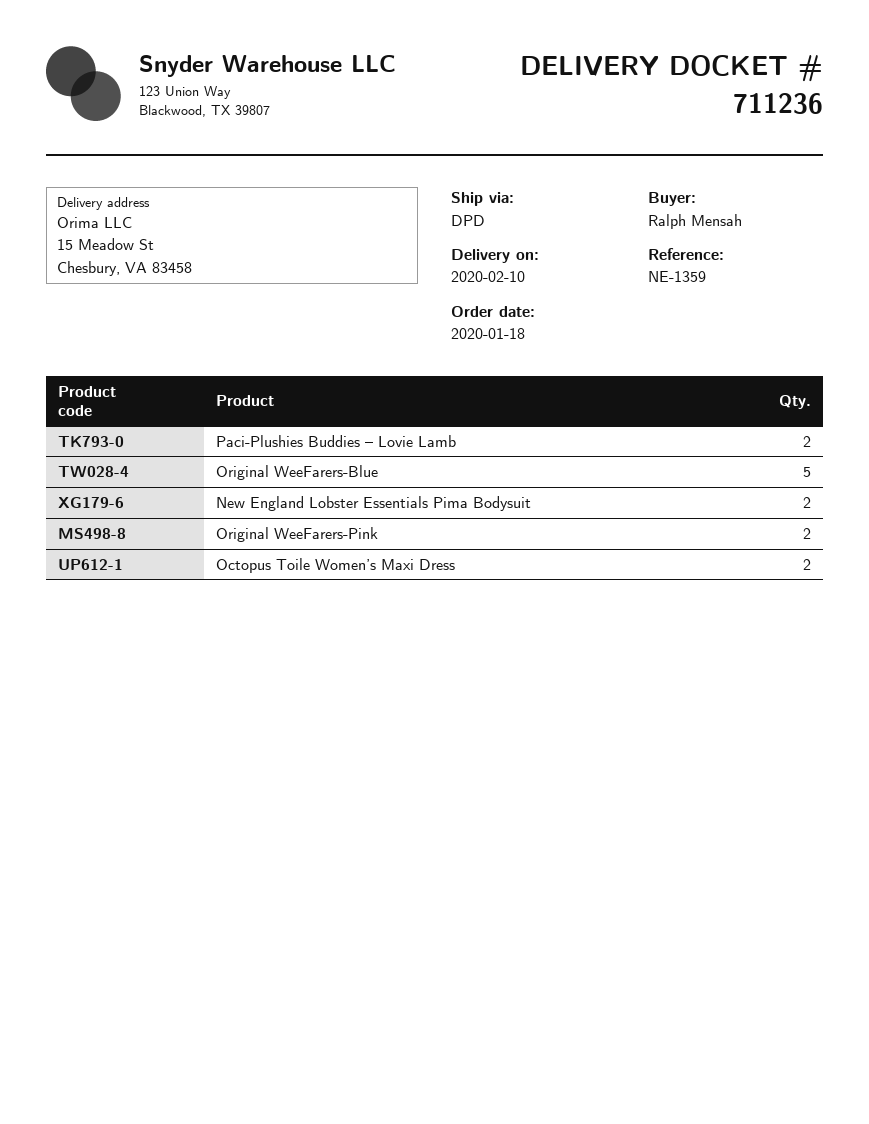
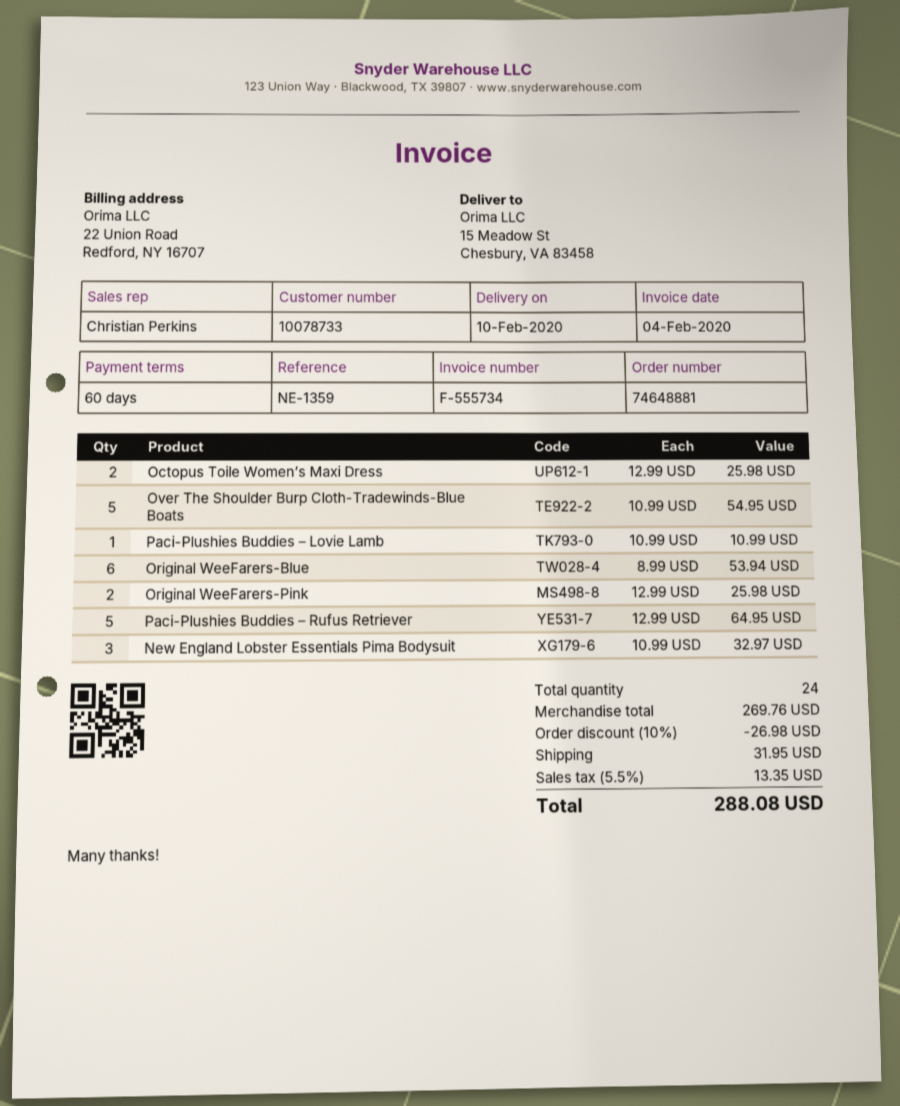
Paci-Plushies Buddies – Lovie Lamb: 2 -> 1
Original WeeFarers-Blue: 5 -> 6
New England Lobster Essentials Pima Bodysuit: 2 -> 3
Over The Shoulder Burp Cloth-Tradewinds-Blue Boats: none -> 5
Paci-Plushies Buddies – Rufus Retriever: none -> 5

